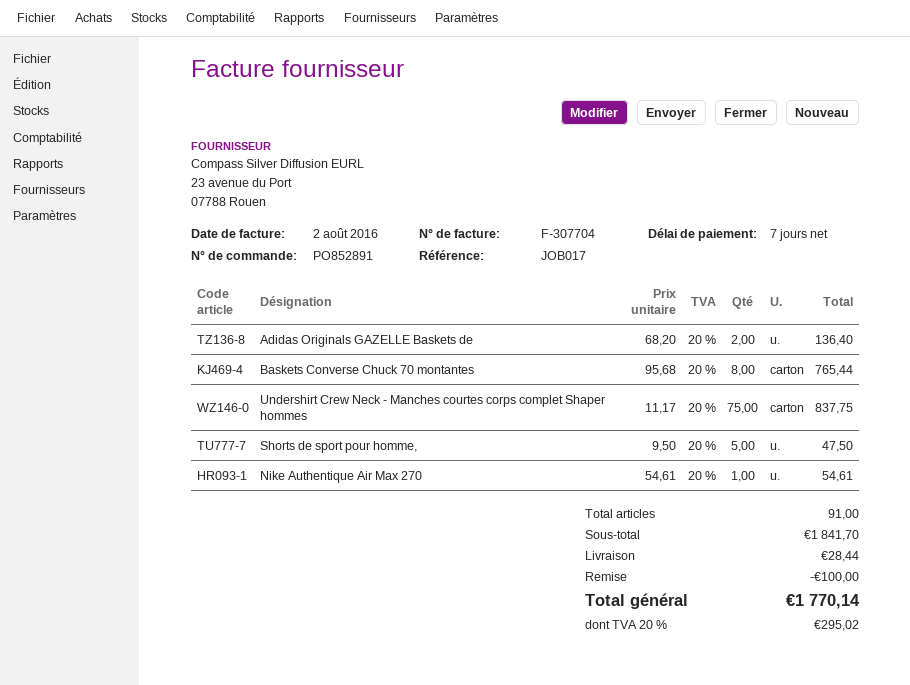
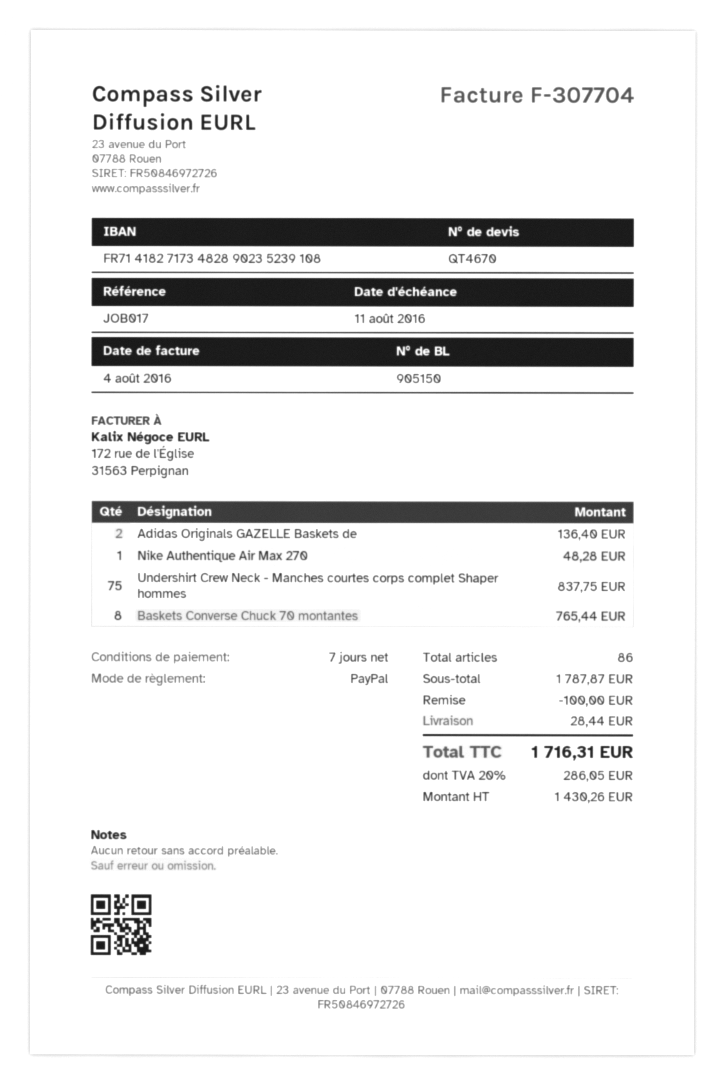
invoice date: 2016-08-02 -> 2016-08-04
Shorts de sport pour homme,: 5 for 47.50 -> none
Nike Authentique Air Max 270: 1 for 54.61 -> 1 for 48.28
total quantity: 91 -> 86
subtotal: 1841.70 -> 1787.87
tax: 20% = 295.02 -> 20% = 286.05
total: 1770.14 -> 1716.31

